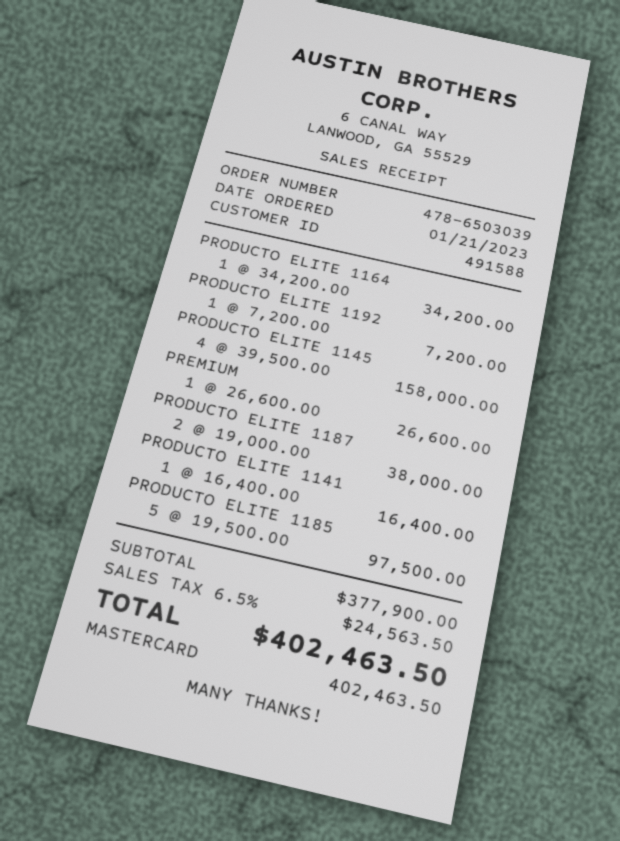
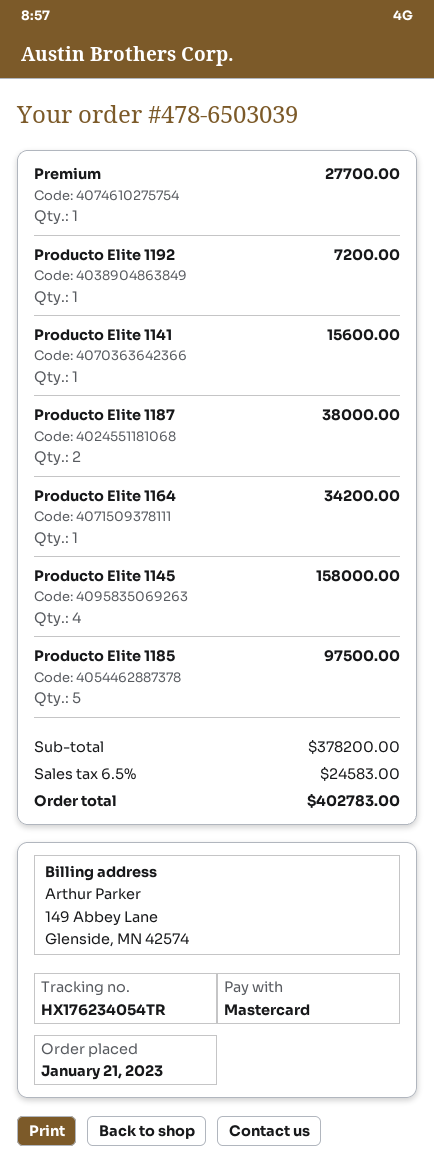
PREMIUM: 1 for 26600.00 -> 1 for 27700.00
PRODUCTO ELITE 1141: 1 for 16400.00 -> 1 for 15600.00
subtotal: 377900.00 -> 378200.00
tax: 6.5% = 24563.50 -> 6.5% = 24583.00
total: 402463.50 -> 402783.00

